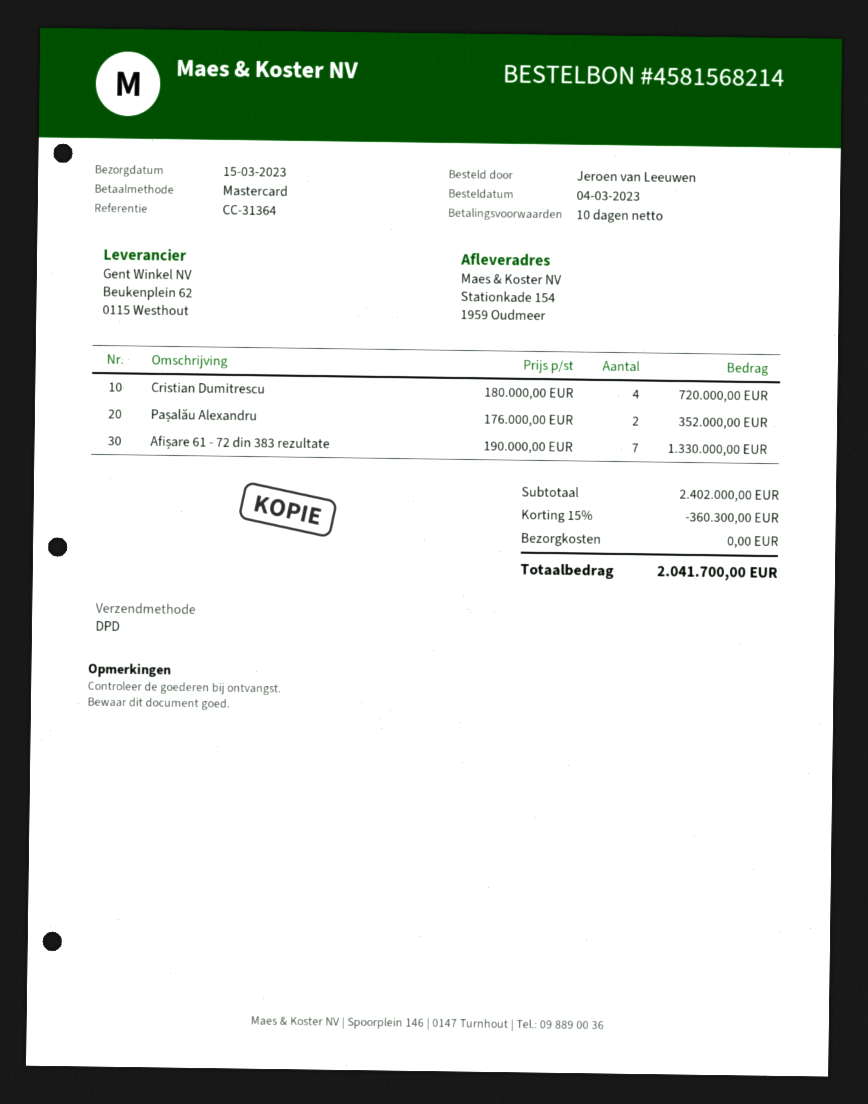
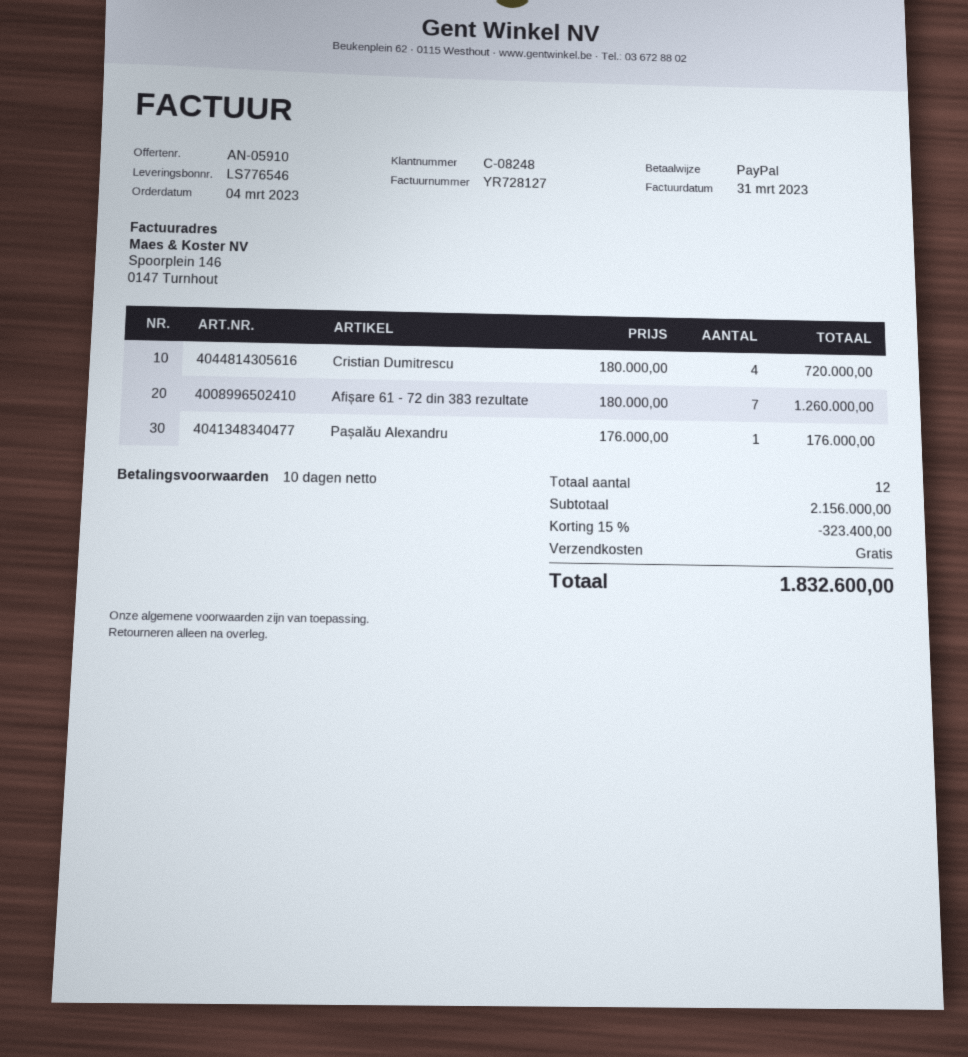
payment method: Mastercard -> PayPal
Pașalău Alexandru: 2 x 176000.00 = 352000.00 -> 1 x 176000.00 = 176000.00
Afișare 61 - 72 din 383 rezultate: 7 x 190000.00 = 1330000.00 -> 7 x 180000.00 = 1260000.00
subtotal: 2402000.00 -> 2156000.00
discount: 15% = 360300.00 -> 15% = 323400.00
total: 2041700.00 -> 1832600.00

